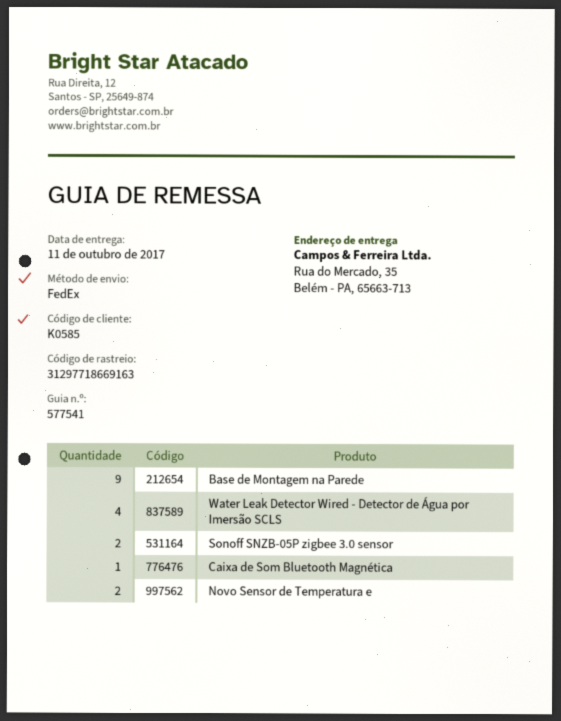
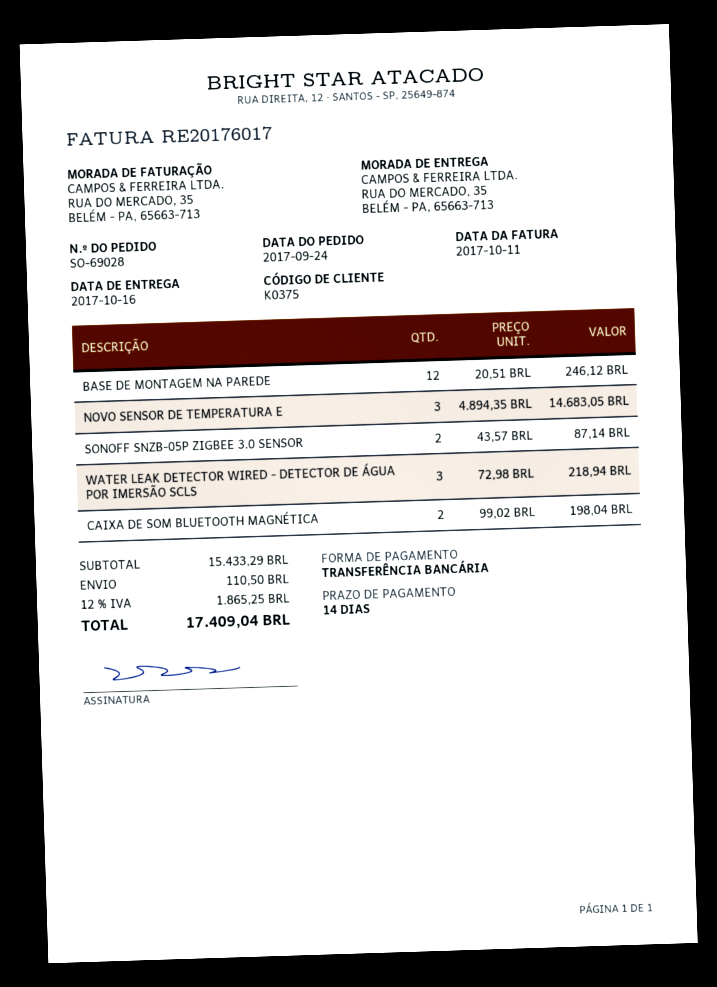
delivery date: 2017-10-11 -> 2017-10-16
customer number: K0585 -> K0375
Base de Montagem na Parede: 9 -> 12
Water Leak Detector Wired - Detector de Água por Imersão SCLS: 4 -> 3
Caixa de Som Bluetooth Magnética: 1 -> 2
Novo Sensor de Temperatura e: 2 -> 3

